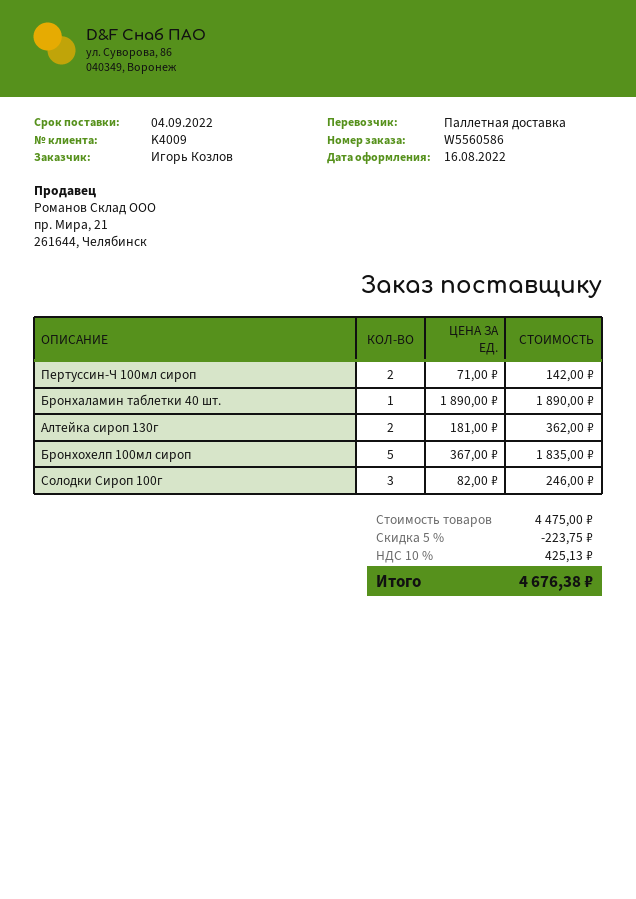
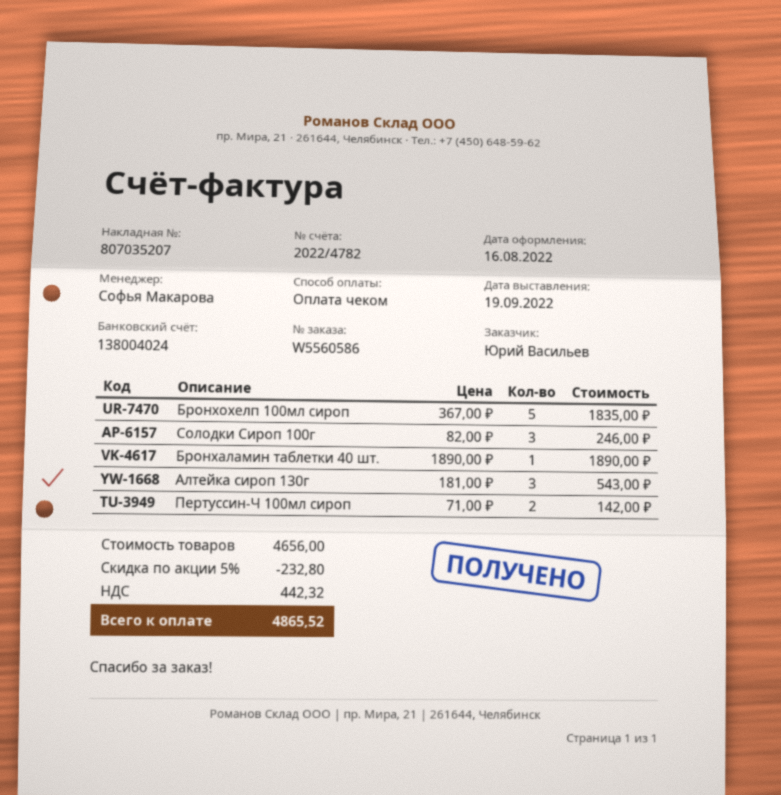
ordered by: Игорь Козлов -> Юрий Васильев
Алтейка сироп 130г: 2 x 181.00 = 362.00 -> 3 x 181.00 = 543.00
subtotal: 4475.00 -> 4656.00
discount: 5% = 223.75 -> 5% = 232.80
tax: 425.13 -> 442.32
total: 4676.38 -> 4865.52

